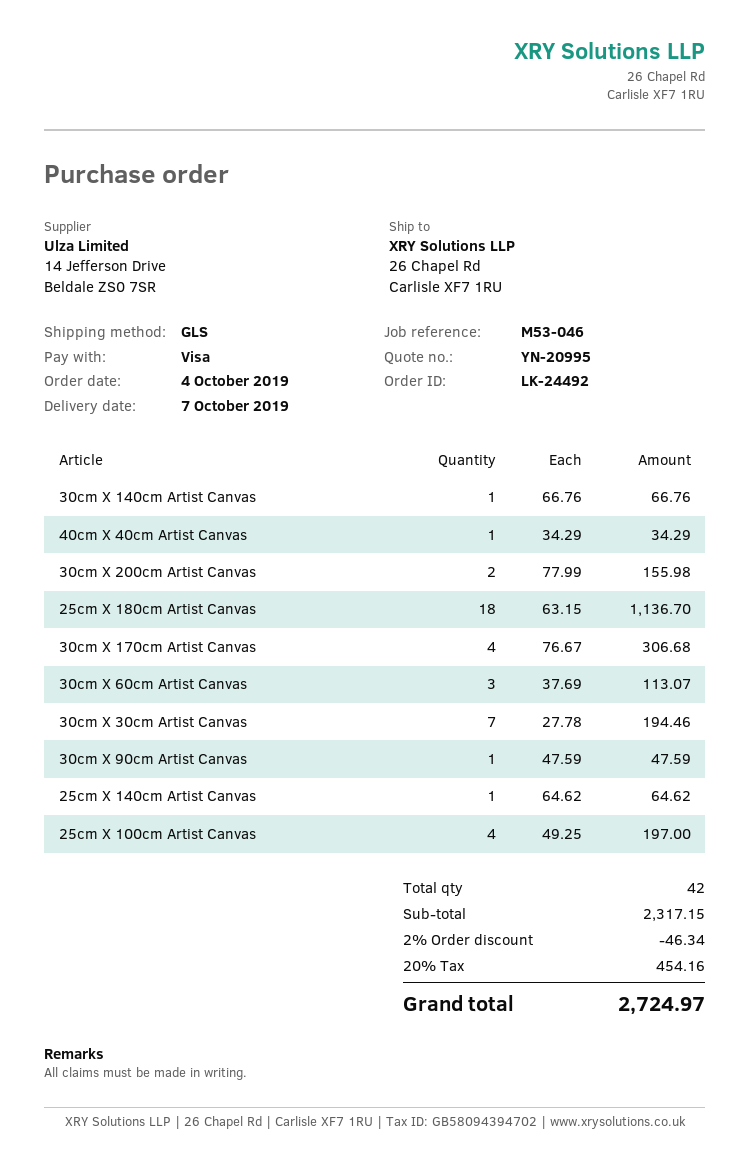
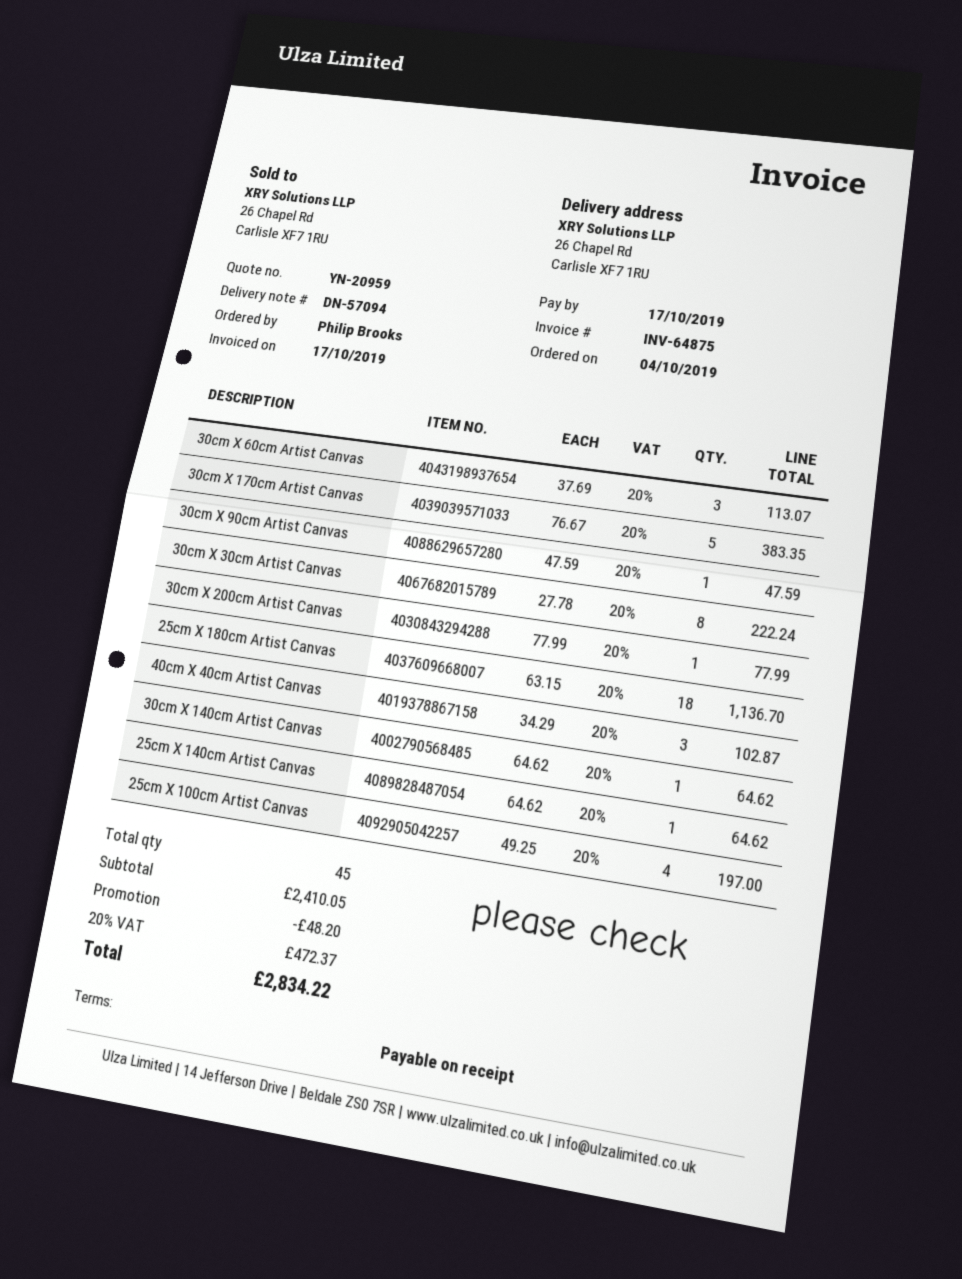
quote number: YN-20995 -> YN-20959
30cm X 140cm Artist Canvas: 1 x 66.76 = 66.76 -> 1 x 64.62 = 64.62
40cm X 40cm Artist Canvas: 1 x 34.29 = 34.29 -> 3 x 34.29 = 102.87
30cm X 200cm Artist Canvas: 2 x 77.99 = 155.98 -> 1 x 77.99 = 77.99
30cm X 170cm Artist Canvas: 4 x 76.67 = 306.68 -> 5 x 76.67 = 383.35
30cm X 30cm Artist Canvas: 7 x 27.78 = 194.46 -> 8 x 27.78 = 222.24
total quantity: 42 -> 45
subtotal: 2317.15 -> 2410.05
discount: 46.34 -> 48.20
tax: 20% = 454.16 -> 20% = 472.37
total: 2724.97 -> 2834.22

